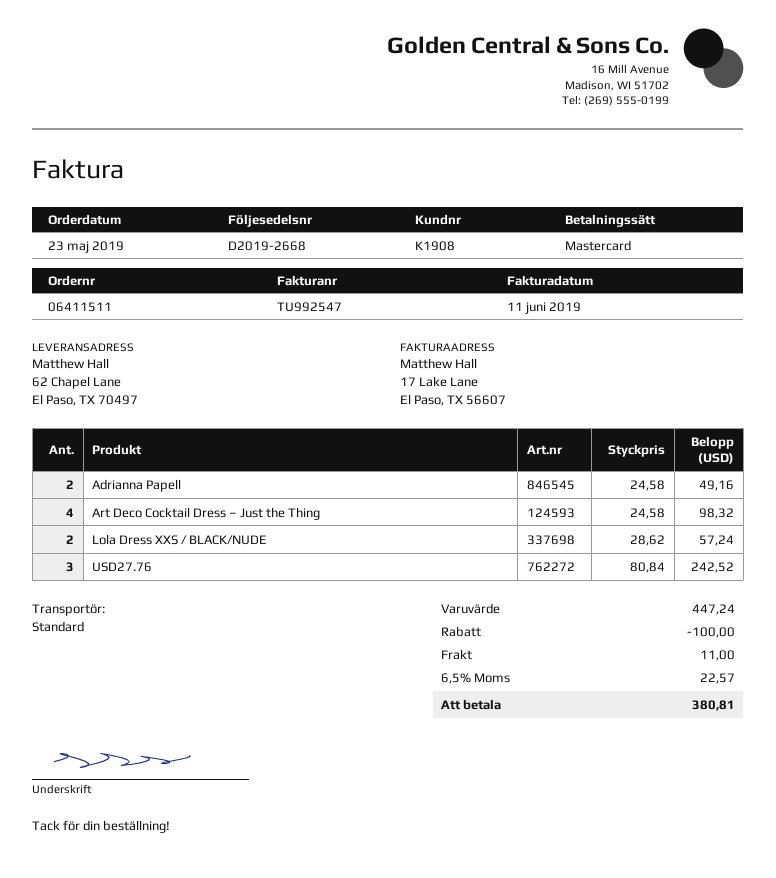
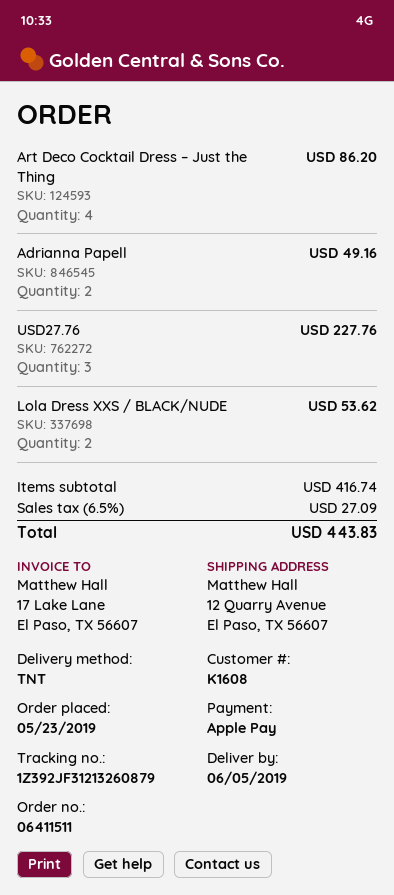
customer number: K1908 -> K1608
payment method: Mastercard -> Apple Pay
shipping method: standard -> TNT
ship to: 62 Chapel Lane, El Paso, TX 70497 -> 12 Quarry Avenue, El Paso, TX 56607
Art Deco Cocktail Dress – Just the Thing: 4 for 98.32 -> 4 for 86.20
Lola Dress XXS / BLACK/NUDE: 2 for 57.24 -> 2 for 53.62
USD27.76: 3 for 242.52 -> 3 for 227.76
subtotal: 447.24 -> 416.74
discount: 100.00 -> none
shipping: 11.00 -> none
tax: 6.5% = 22.57 -> 6.5% = 27.09
total: 380.81 -> 443.83

